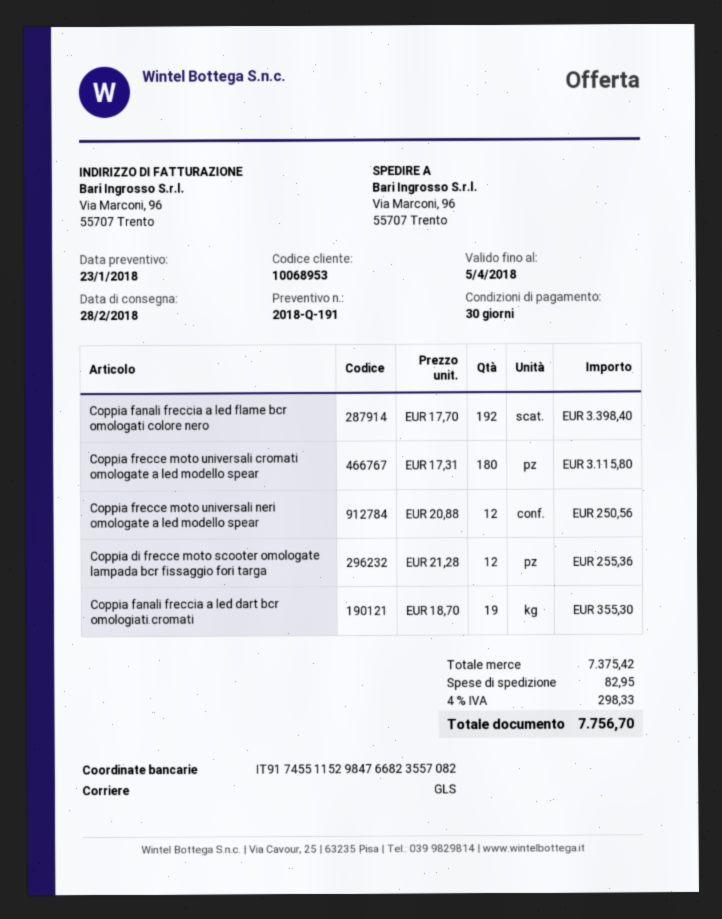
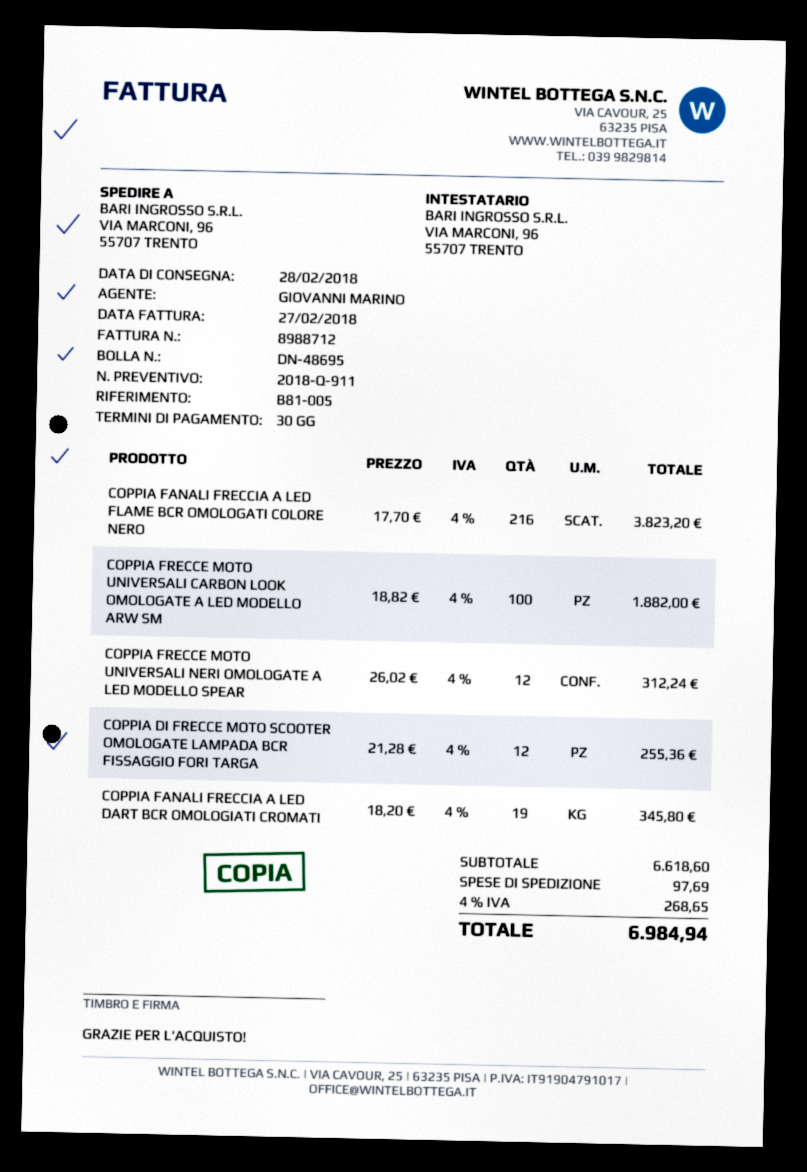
quote number: 2018-Q-191 -> 2018-Q-911
Coppia fanali freccia a led flame bcr omologati colore nero: 192 x 17.70 = 3398.40 -> 216 x 17.70 = 3823.20
Coppia frecce moto universali cromati omologate a led modello spear: 180 x 17.31 = 3115.80 -> none
Coppia frecce moto universali neri omologate a led modello spear: 12 x 20.88 = 250.56 -> 12 x 26.02 = 312.24
Coppia fanali freccia a led dart bcr omologiati cromati: 19 x 18.70 = 355.30 -> 19 x 18.20 = 345.80
COPPIA FRECCE MOTO UNIVERSALI CARBON LOOK OMOLOGATE A LED MODELLO ARW SM: none -> 100 x 18.82 = 1882.00
subtotal: 7375.42 -> 6618.60
shipping: 82.95 -> 97.69
tax: 4% = 298.33 -> 4% = 268.65
total: 7756.70 -> 6984.94

